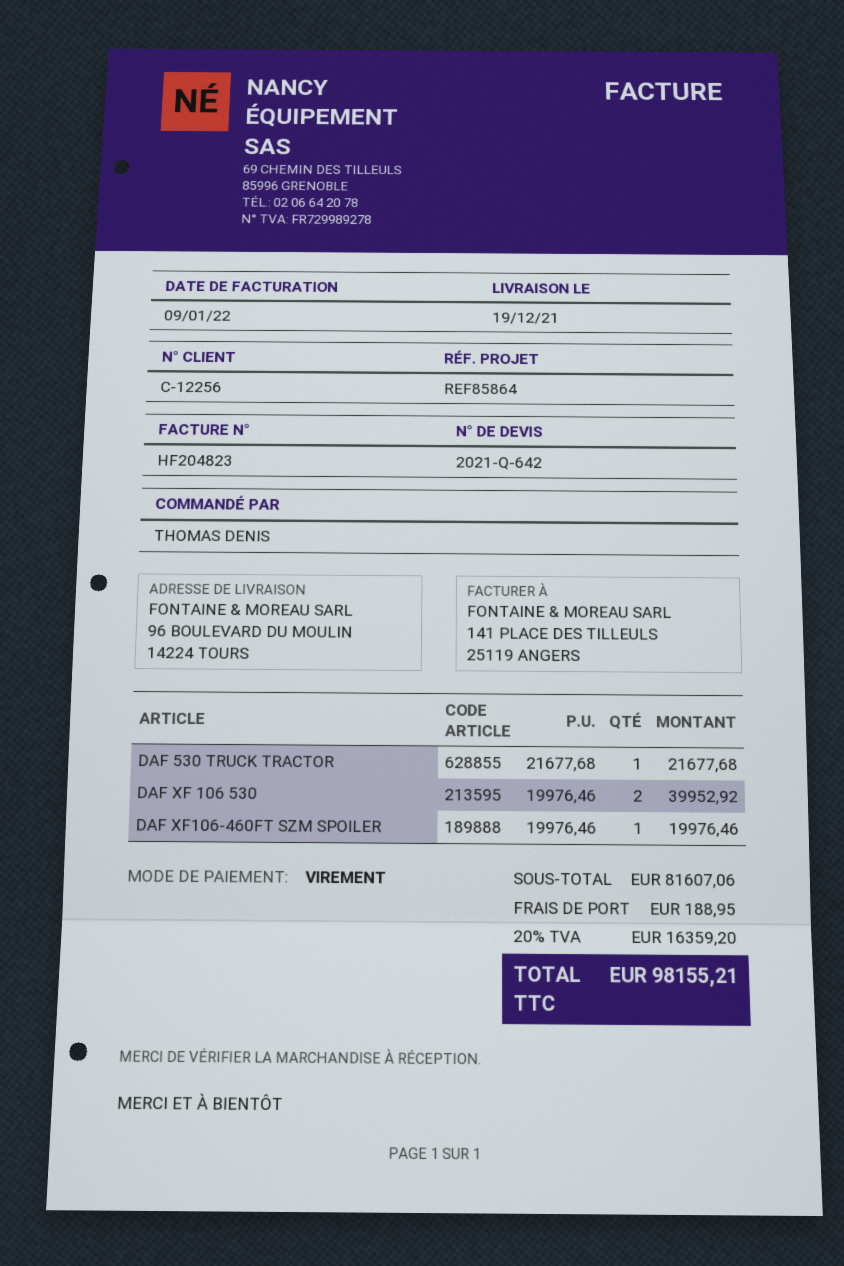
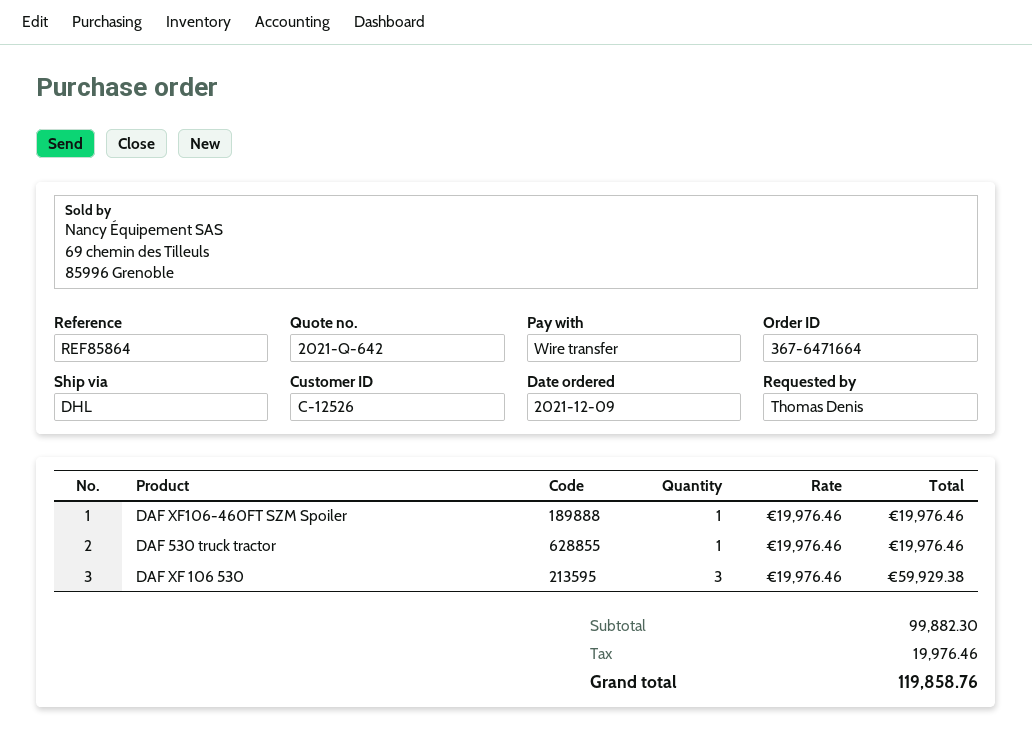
customer number: C-12256 -> C-12526
DAF 530 TRUCK TRACTOR: 1 x 21677.68 = 21677.68 -> 1 x 19976.46 = 19976.46
DAF XF 106 530: 2 x 19976.46 = 39952.92 -> 3 x 19976.46 = 59929.38
subtotal: 81607.06 -> 99882.30
shipping: 188.95 -> none
tax: 16359.20 -> 19976.46
total: 98155.21 -> 119858.76

